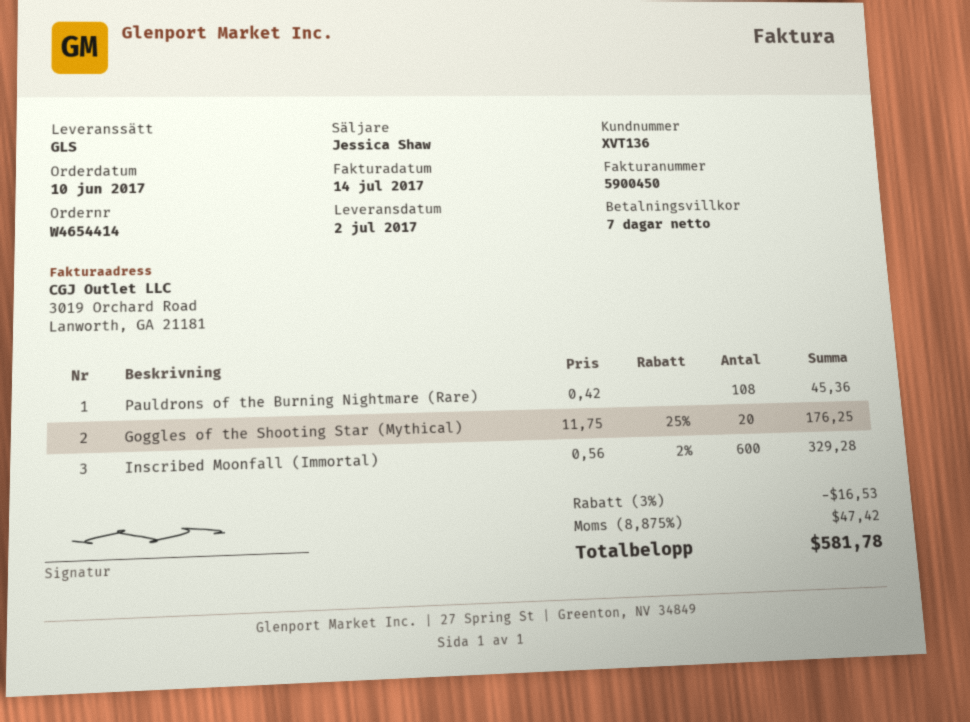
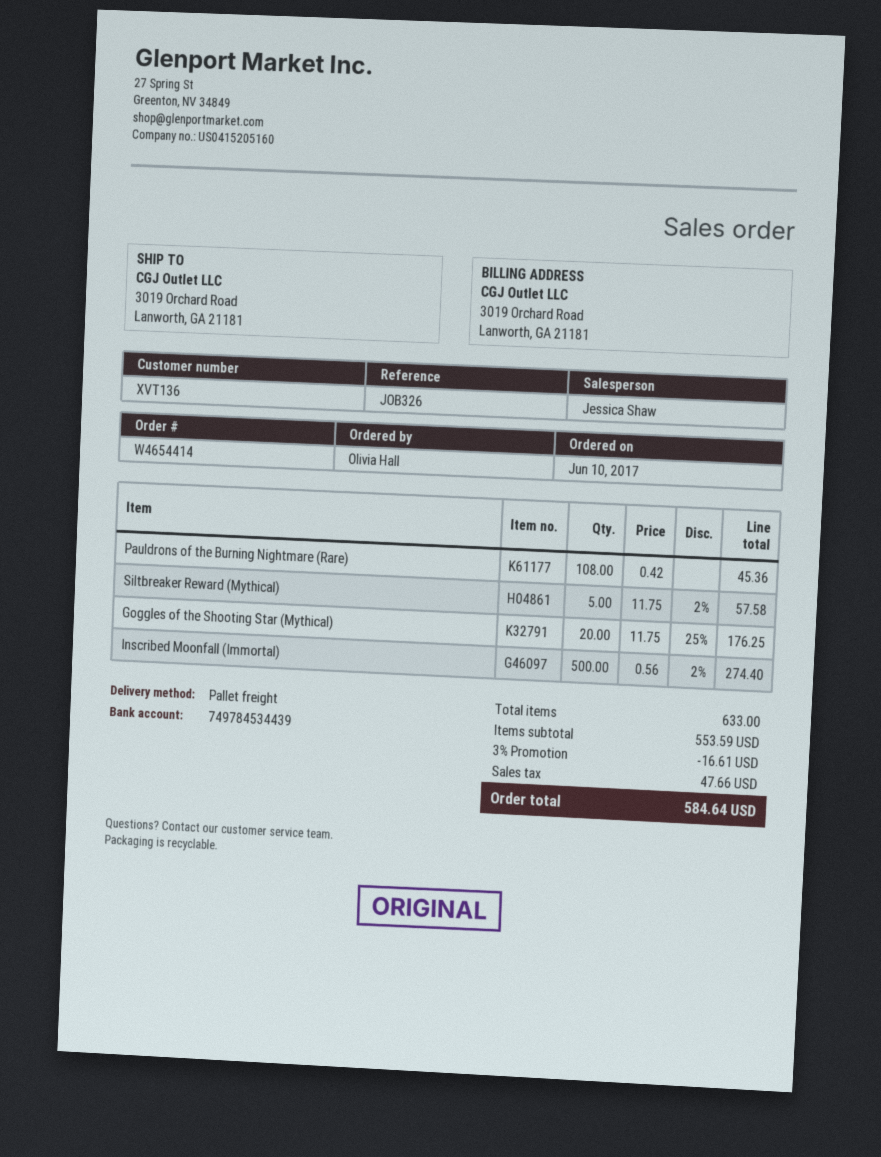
shipping method: GLS -> pallet freight
Inscribed Moonfall (Immortal): 600 x 0.56 - 2% = 329.28 -> 500 x 0.56 - 2% = 274.40
Siltbreaker Reward (Mythical): none -> 5 x 11.75 - 2% = 57.58
discount: 3% = 16.53 -> 3% = 16.61
tax: 47.42 -> 47.66
total: 581.78 -> 584.64

